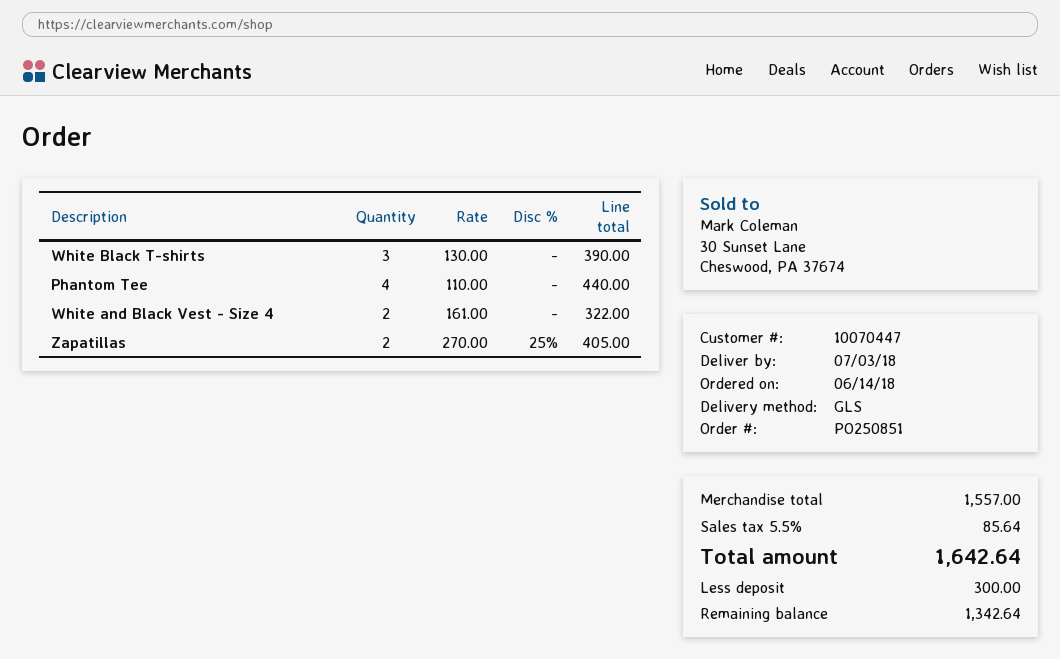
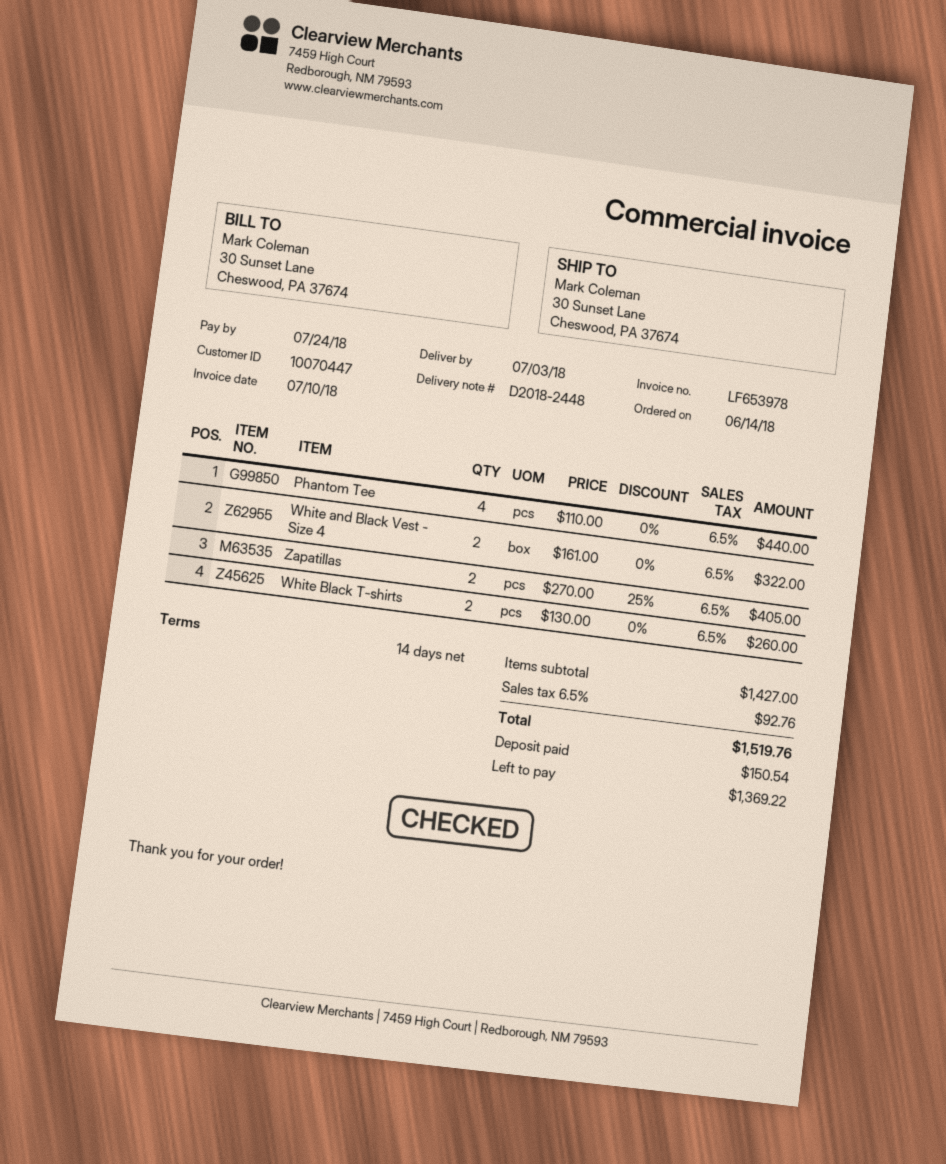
White Black T-shirts: 3 x 130.00 = 390.00 -> 2 x 130.00 = 260.00
subtotal: 1557.00 -> 1427.00
tax: 5.5% = 85.64 -> 6.5% = 92.76
total: 1642.64 -> 1519.76
deposit: 300.00 -> 150.54
balance: 1342.64 -> 1369.22

